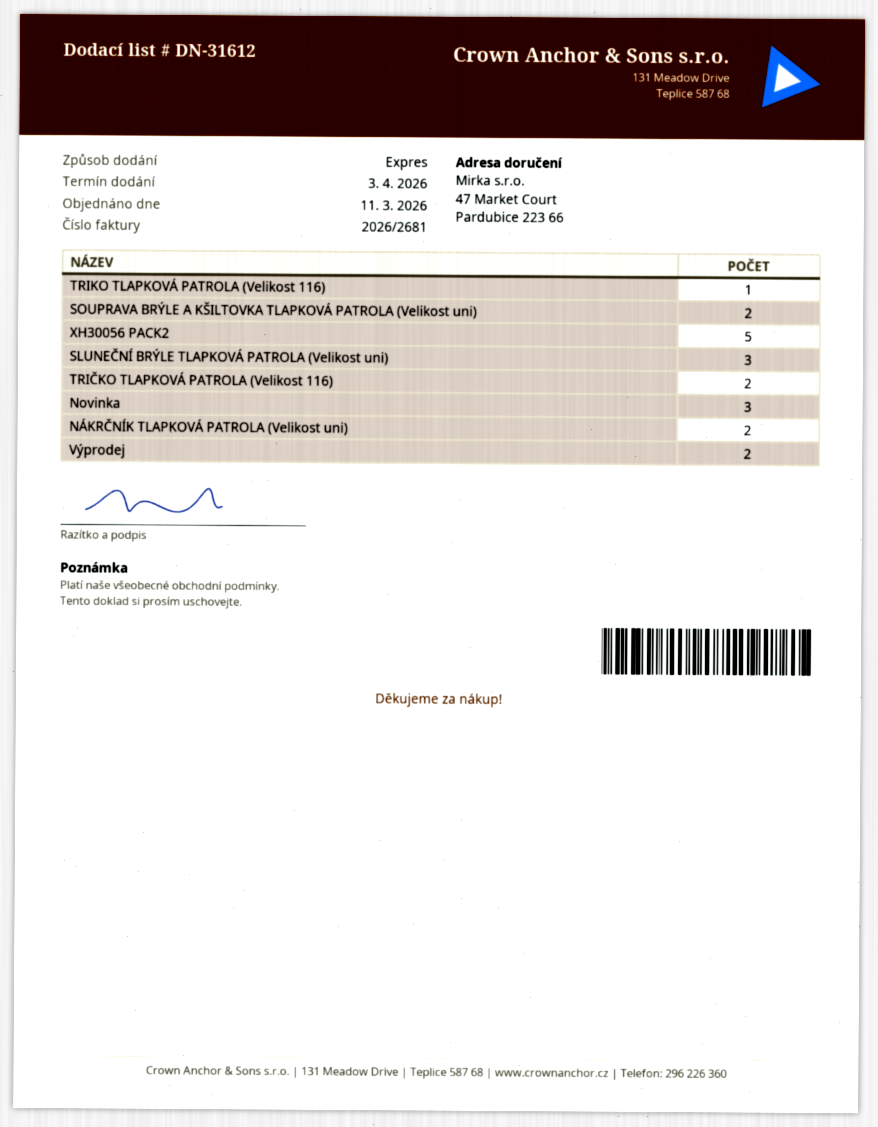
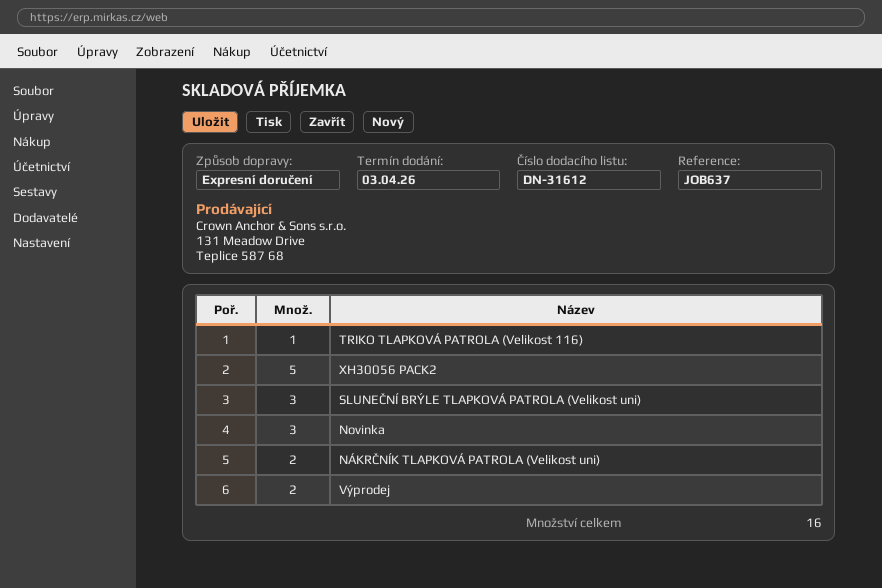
SOUPRAVA BRÝLE A KŠILTOVKA TLAPKOVÁ PATROLA (Velikost uni): 2 -> none
TRIČKO TLAPKOVÁ PATROLA (Velikost 116): 2 -> none

